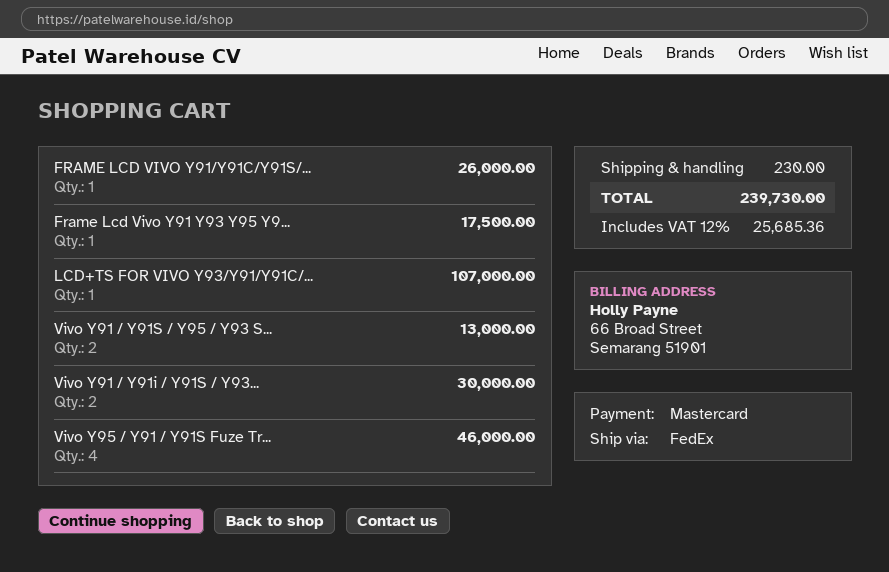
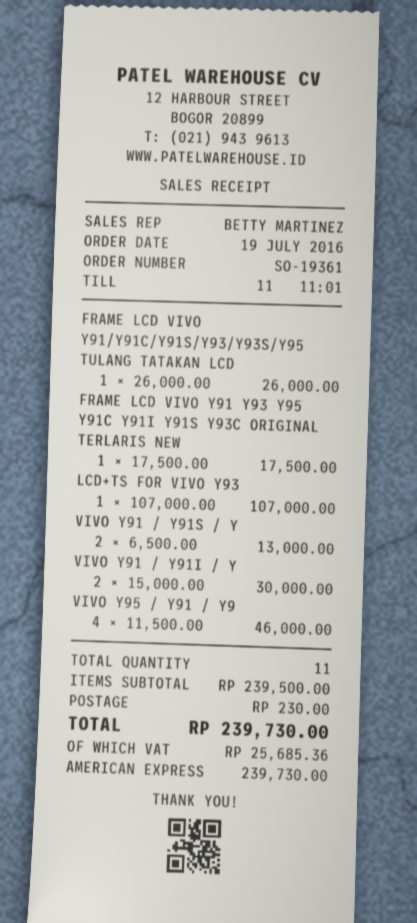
payment method: Mastercard -> American Express

